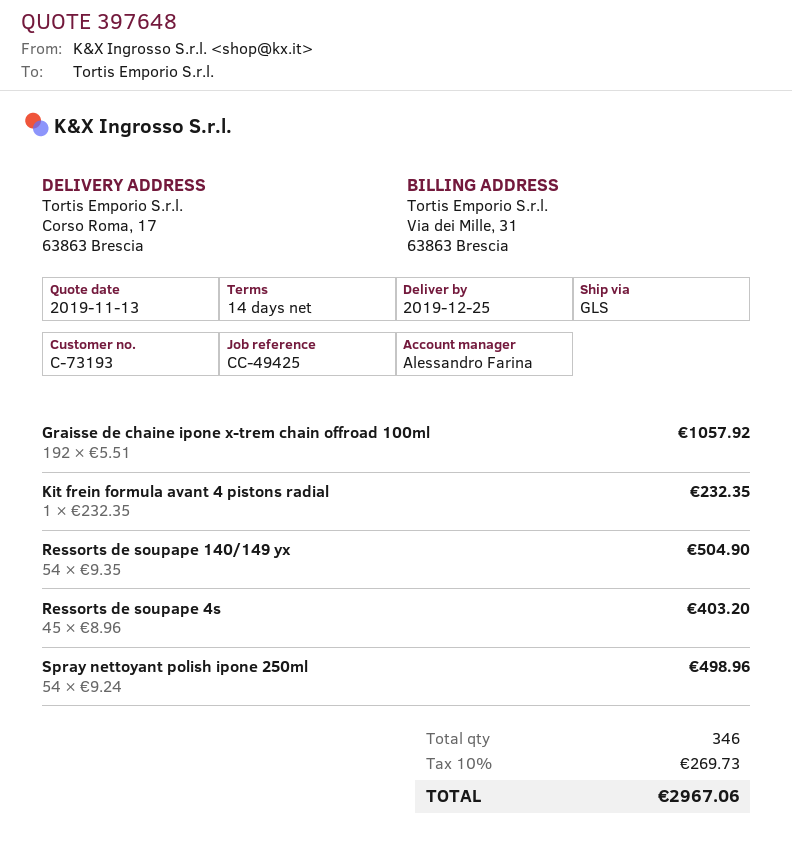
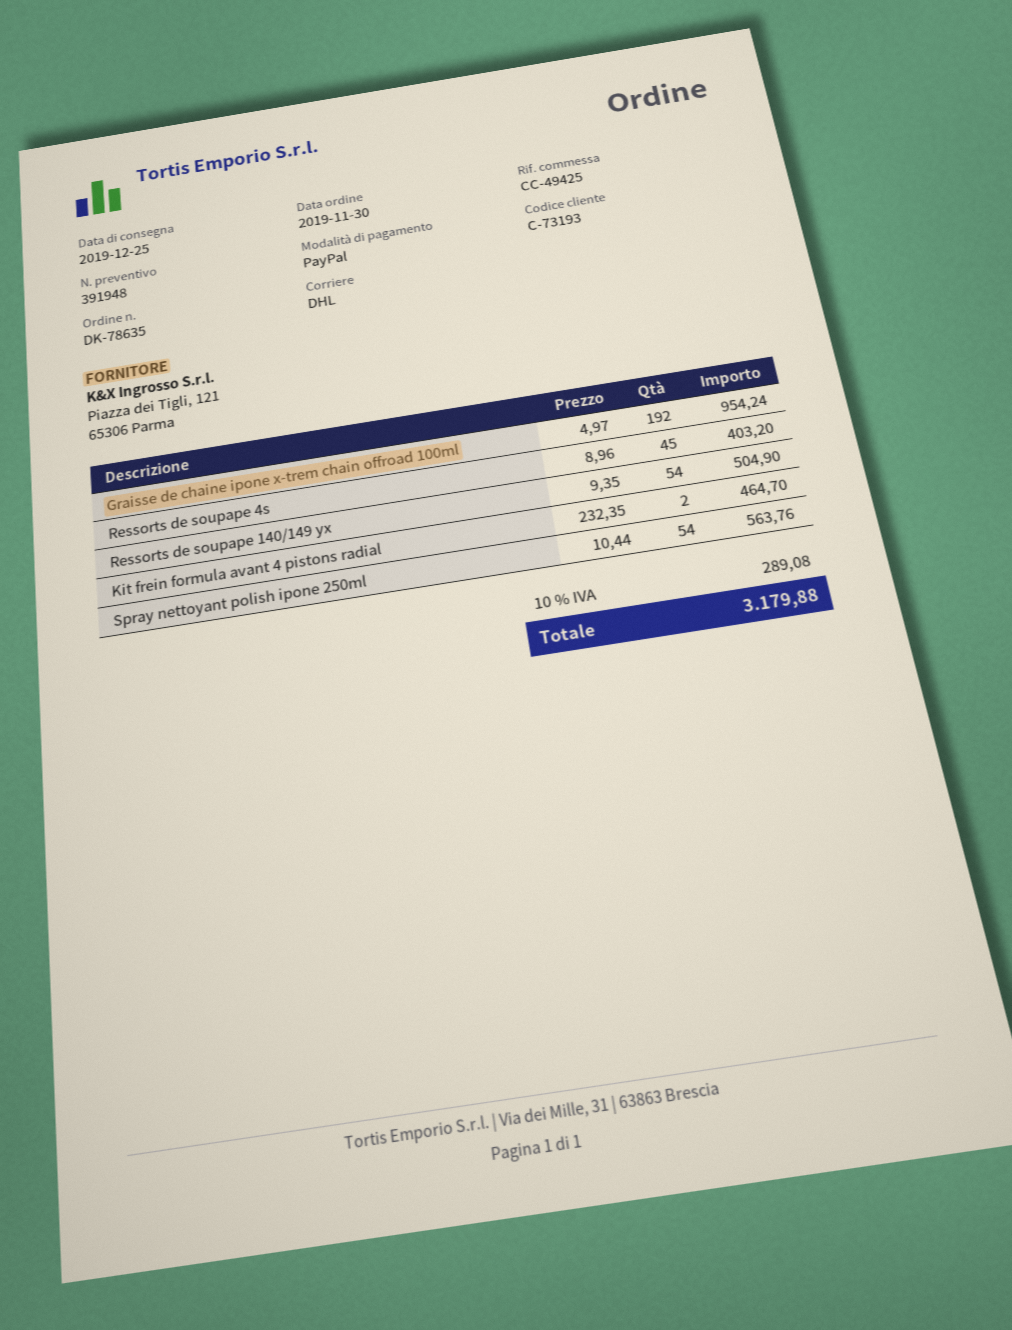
quote number: 397648 -> 391948
shipping method: GLS -> DHL
Graisse de chaine ipone x-trem chain offroad 100ml: 192 x 5.51 = 1057.92 -> 192 x 4.97 = 954.24
Kit frein formula avant 4 pistons radial: 1 x 232.35 = 232.35 -> 2 x 232.35 = 464.70
Spray nettoyant polish ipone 250ml: 54 x 9.24 = 498.96 -> 54 x 10.44 = 563.76
tax: 10% = 269.73 -> 10% = 289.08
total: 2967.06 -> 3179.88

